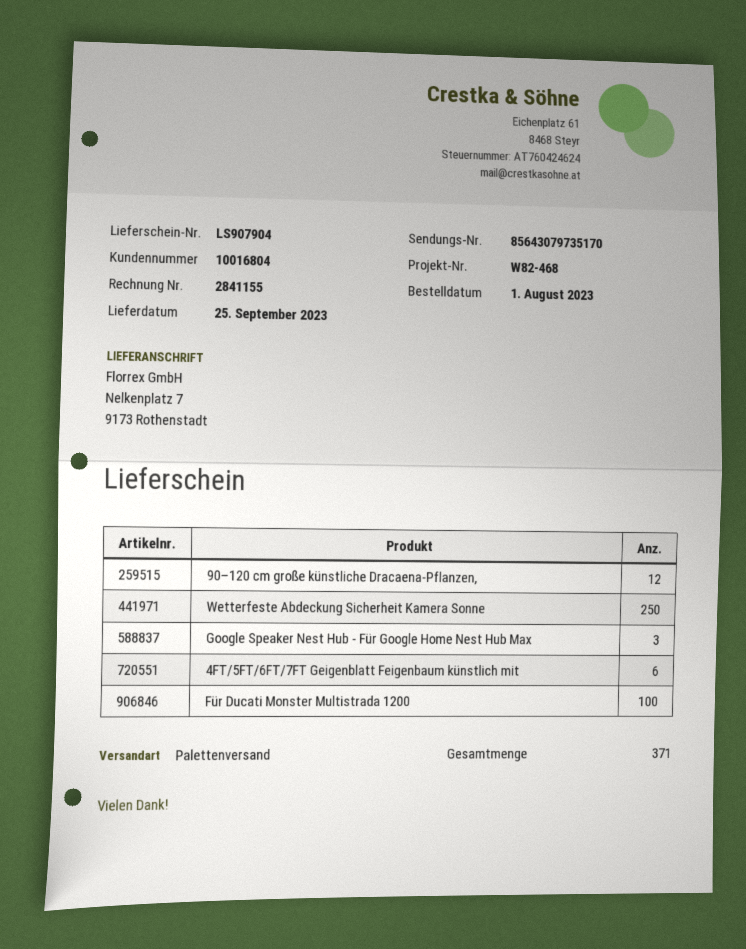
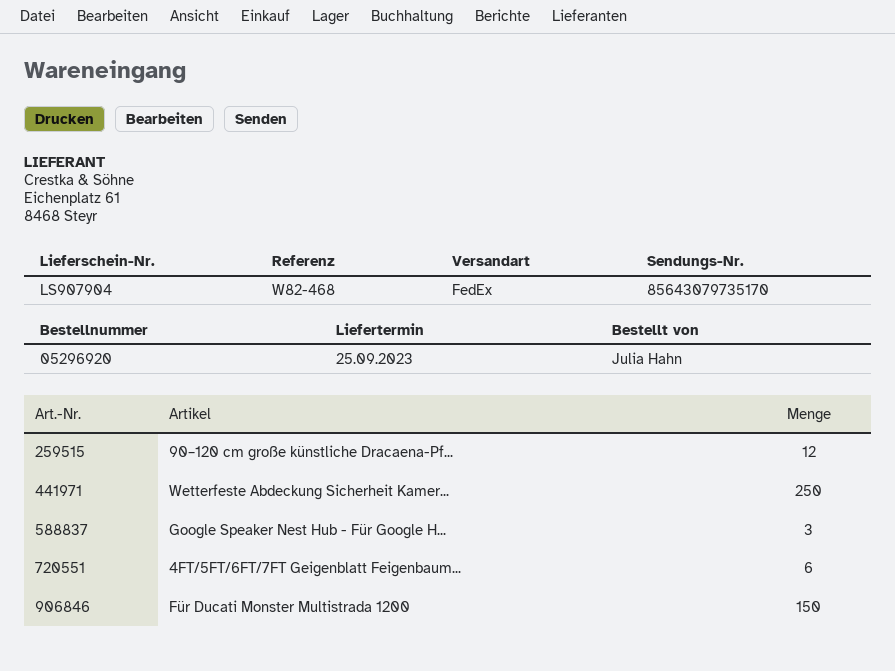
shipping method: pallet freight -> FedEx
Für Ducati Monster Multistrada 1200: 100 -> 150

